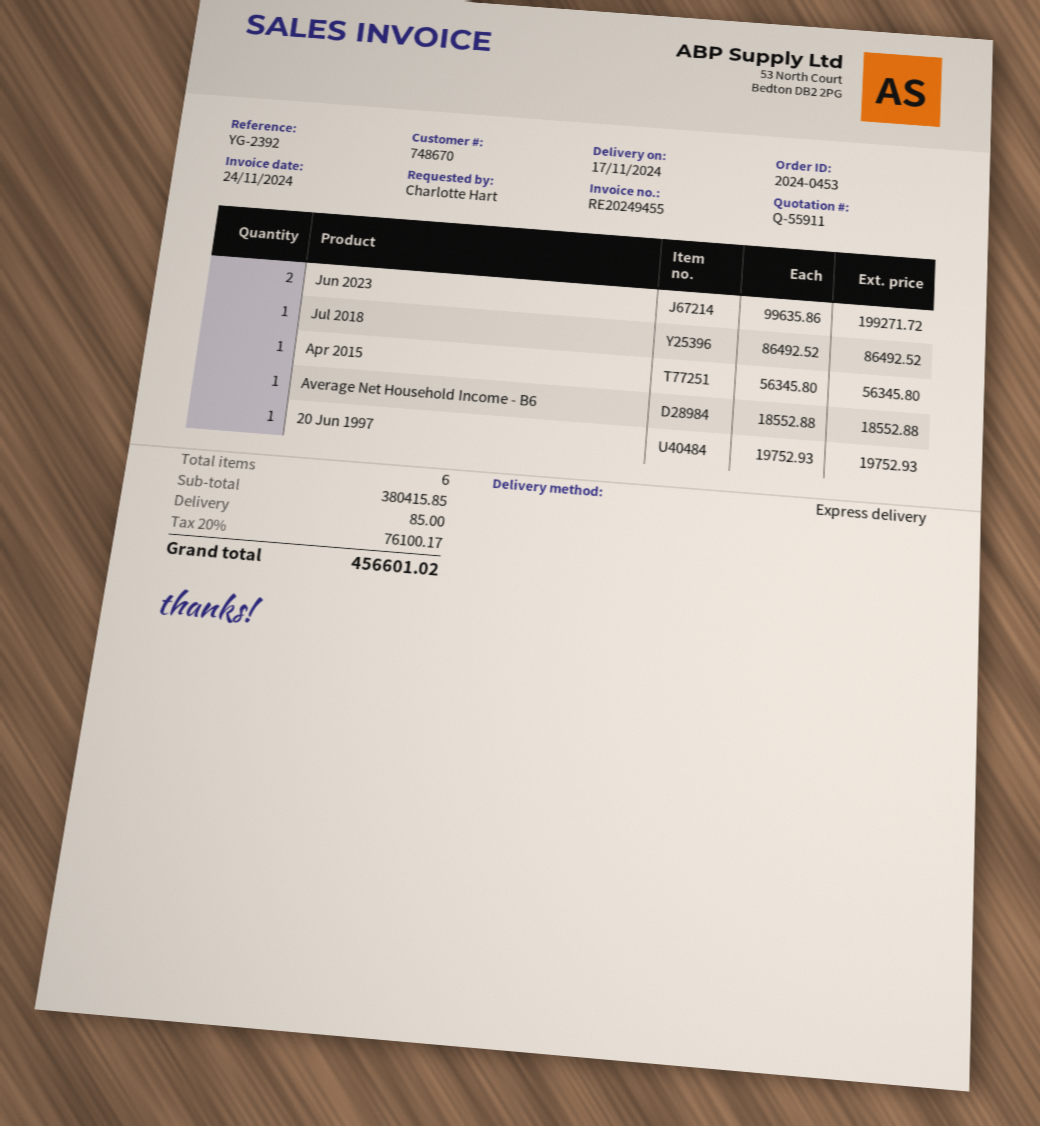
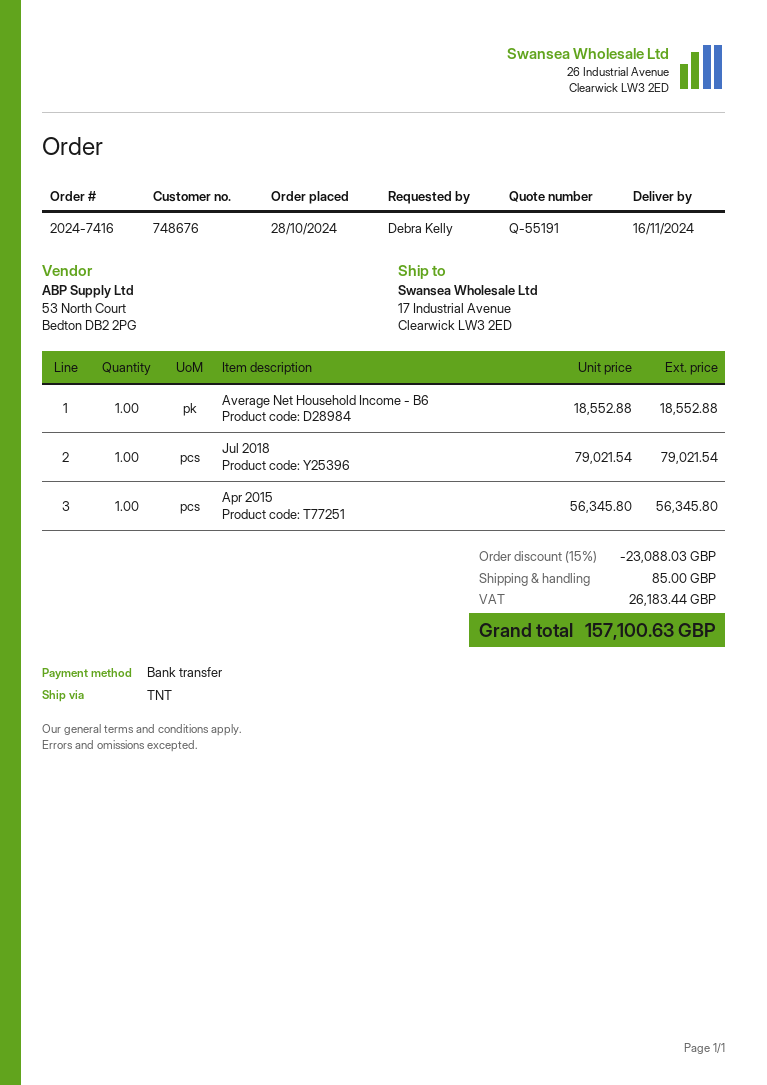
quote number: Q-55911 -> Q-55191
order number: 2024-0453 -> 2024-7416
delivery date: 2024-11-17 -> 2024-11-16
customer number: 748670 -> 748676
ordered by: Charlotte Hart -> Debra Kelly
shipping method: express -> TNT
Jun 2023: 2 x 99635.86 = 199271.72 -> none
Jul 2018: 1 x 86492.52 = 86492.52 -> 1 x 79021.54 = 79021.54
20 Jun 1997: 1 x 19752.93 = 19752.93 -> none
discount: none -> 15% = 23088.03
tax: 76100.17 -> 26183.44
total: 456601.02 -> 157100.63

